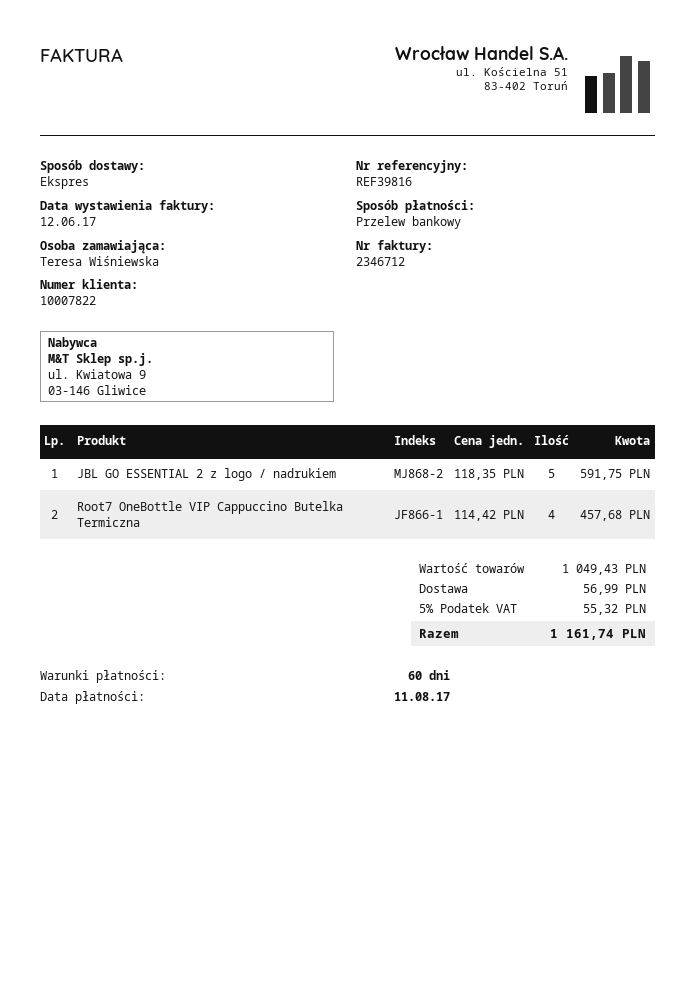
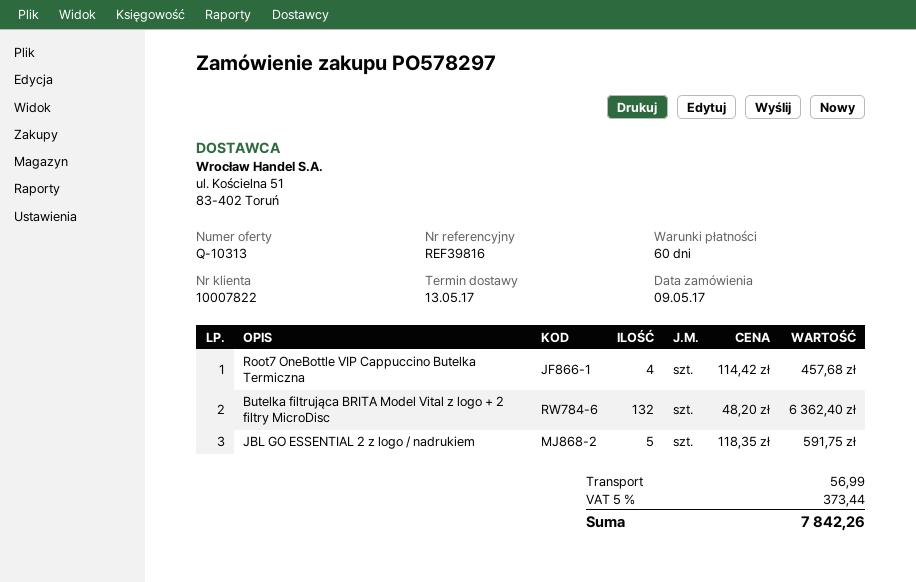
Butelka filtrująca BRITA Model Vital z logo + 2 filtry MicroDisc: none -> 132 x 48.20 = 6362.40
tax: 5% = 55.32 -> 5% = 373.44
total: 1161.74 -> 7842.26

